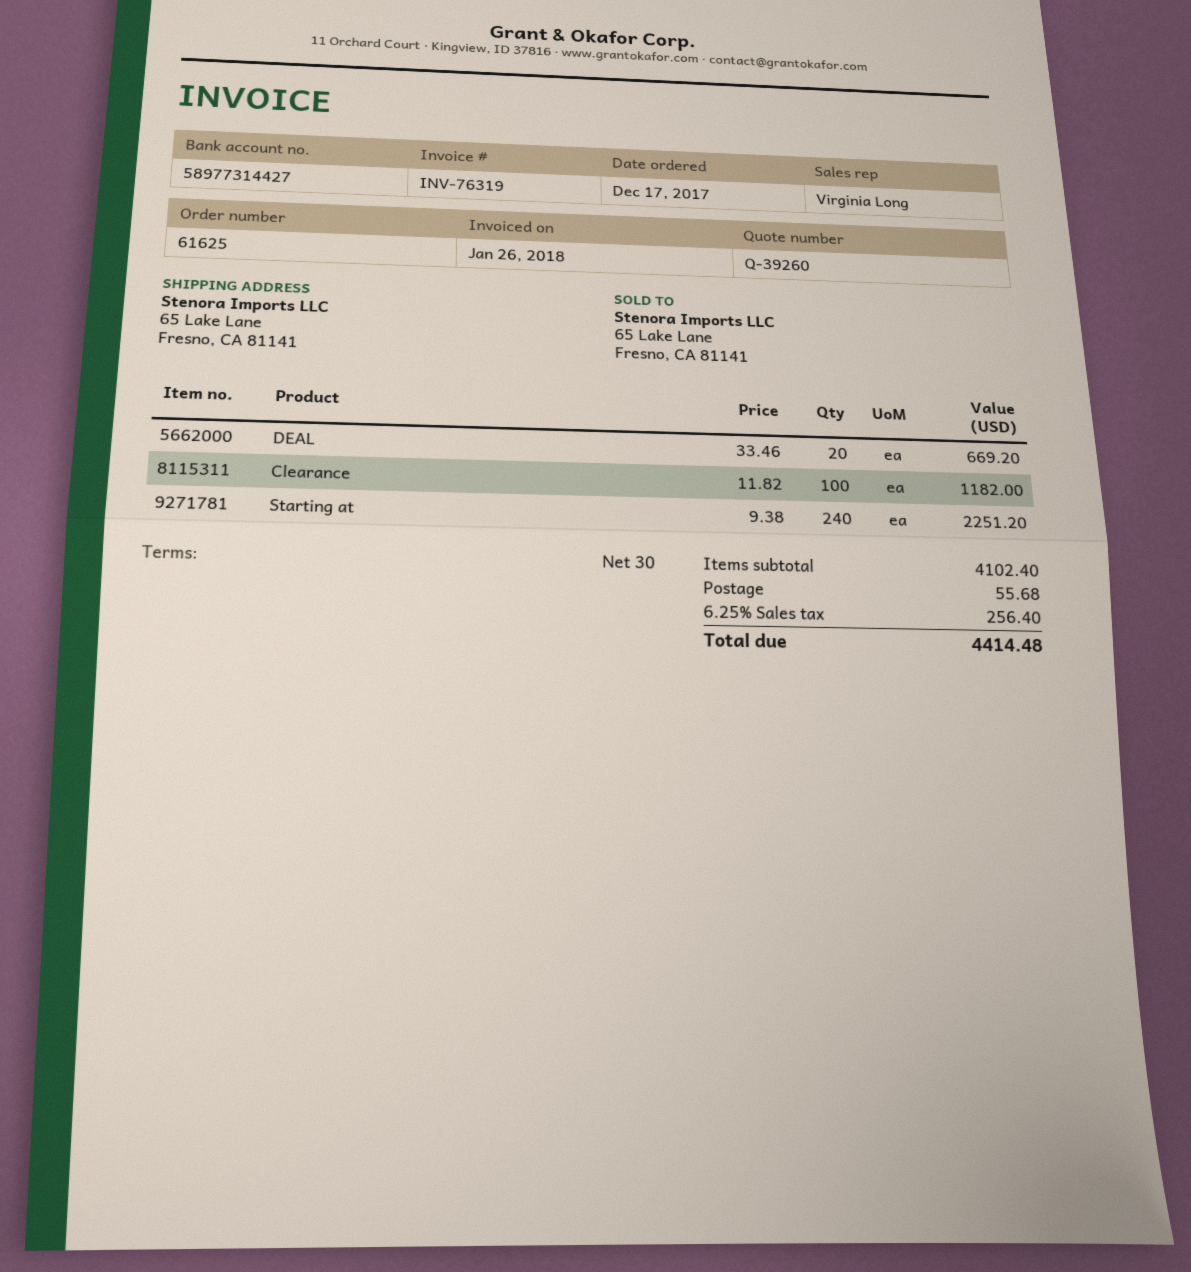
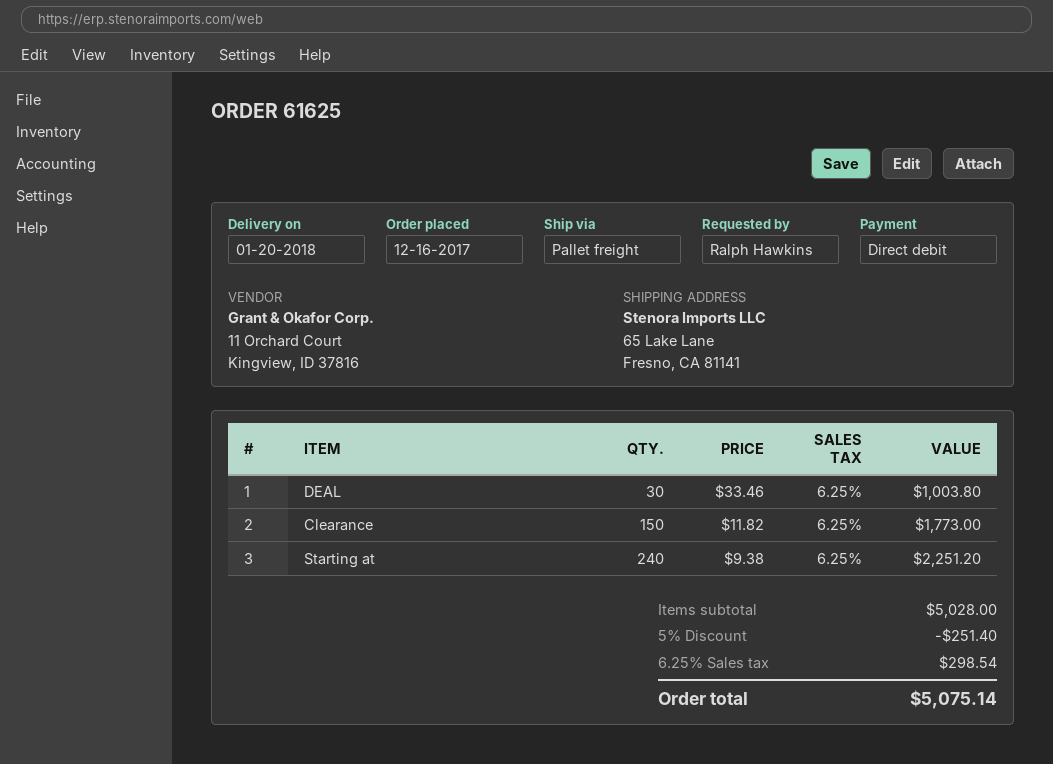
order date: 2017-12-17 -> 2017-12-16
DEAL: 20 x 33.46 = 669.20 -> 30 x 33.46 = 1003.80
Clearance: 100 x 11.82 = 1182.00 -> 150 x 11.82 = 1773.00
subtotal: 4102.40 -> 5028.00
discount: none -> 5% = 251.40
shipping: 55.68 -> none
tax: 6.25% = 256.40 -> 6.25% = 298.54
total: 4414.48 -> 5075.14

